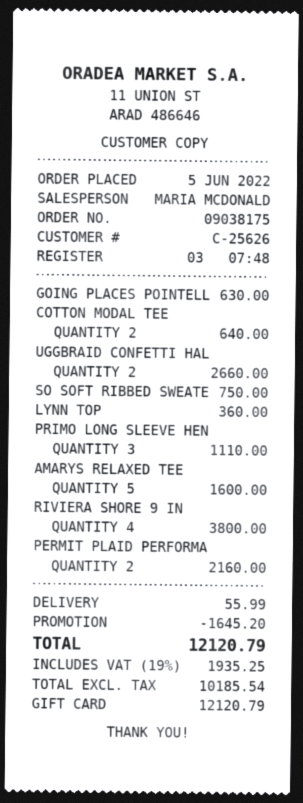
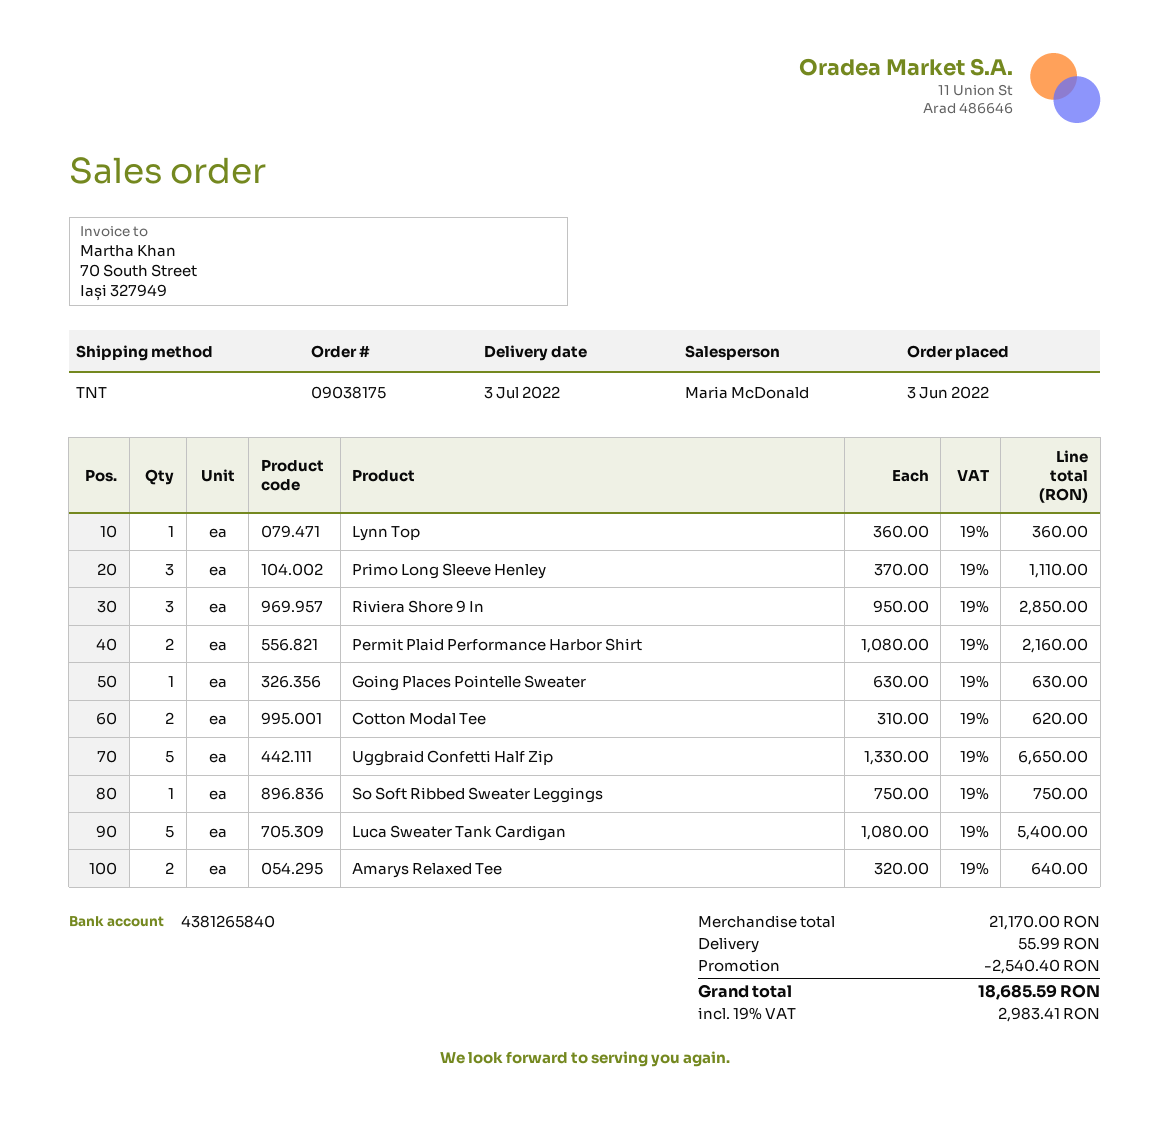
order date: 2022-06-05 -> 2022-06-03
COTTON MODAL TEE: 2 for 640.00 -> 2 for 620.00
UGGBRAID CONFETTI HAL: 2 for 2660.00 -> 5 for 6650.00
AMARYS RELAXED TEE: 5 for 1600.00 -> 2 for 640.00
RIVIERA SHORE 9 IN: 4 for 3800.00 -> 3 for 2850.00
Luca Sweater Tank Cardigan: none -> 5 for 5400.00
discount: 1645.20 -> 2540.40
tax: 19% = 1935.25 -> 19% = 2983.41
total: 12120.79 -> 18685.59

